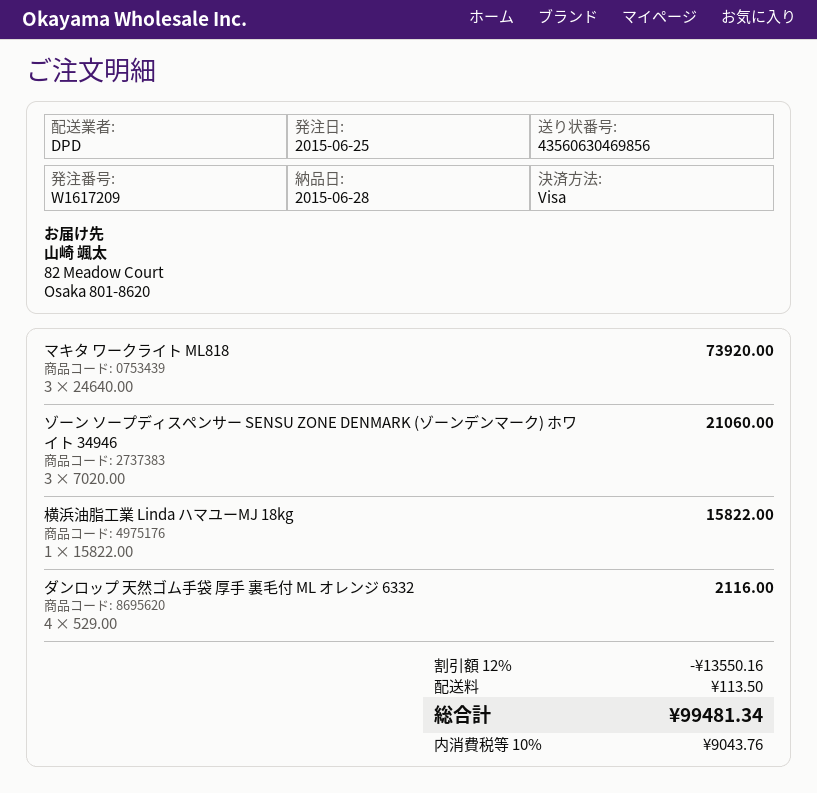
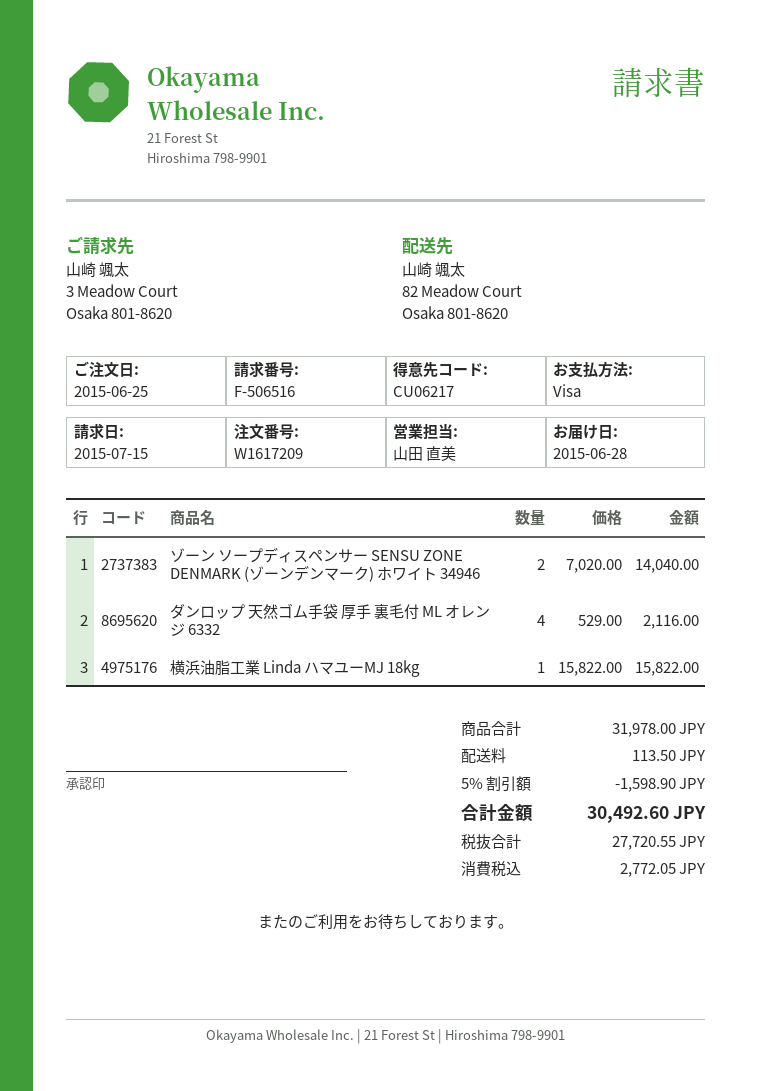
マキタ ワークライト ML818: 3 x 24640.00 = 73920.00 -> none
ゾーン ソープディスペンサー SENSU ZONE DENMARK (ゾーンデンマーク) ホワイト 34946: 3 x 7020.00 = 21060.00 -> 2 x 7020.00 = 14040.00
discount: 12% = 13550.16 -> 5% = 1598.90
tax: 9043.76 -> 2772.05
total: 99481.34 -> 30492.60

